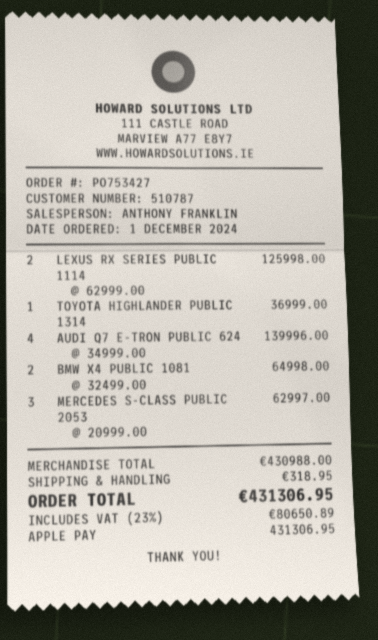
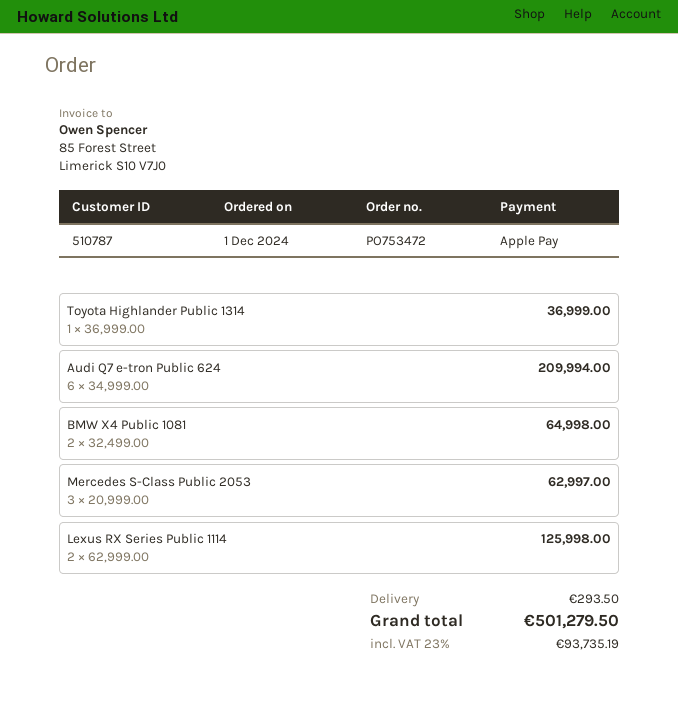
order number: PO753427 -> PO753472
AUDI Q7 E-TRON PUBLIC 624: 4 x 34999.00 = 139996.00 -> 6 x 34999.00 = 209994.00
shipping: 318.95 -> 293.50
tax: 23% = 80650.89 -> 23% = 93735.19
total: 431306.95 -> 501279.50

